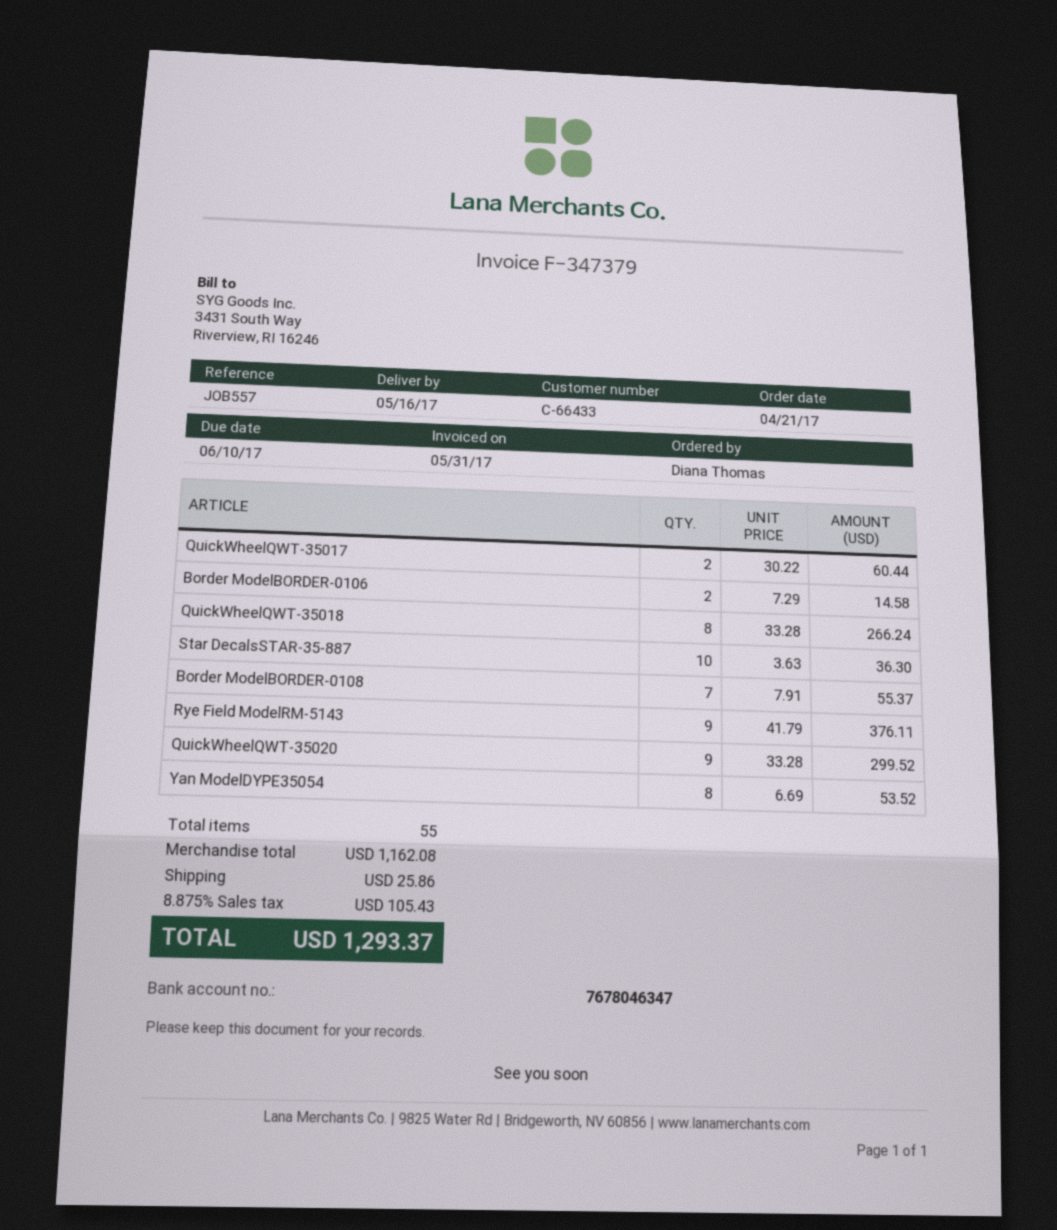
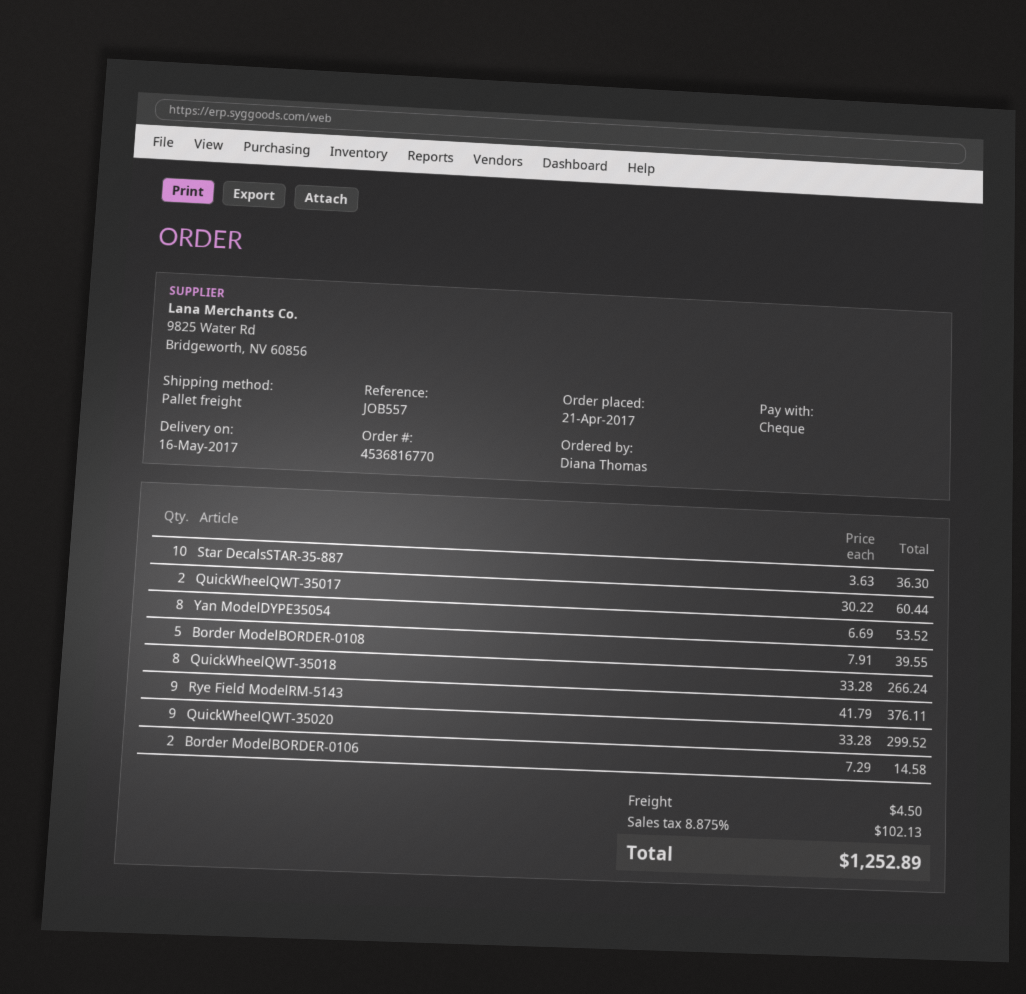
Border ModelBORDER-0108: 7 x 7.91 = 55.37 -> 5 x 7.91 = 39.55
shipping: 25.86 -> 4.50
tax: 8.875% = 105.43 -> 8.875% = 102.13
total: 1293.37 -> 1252.89

